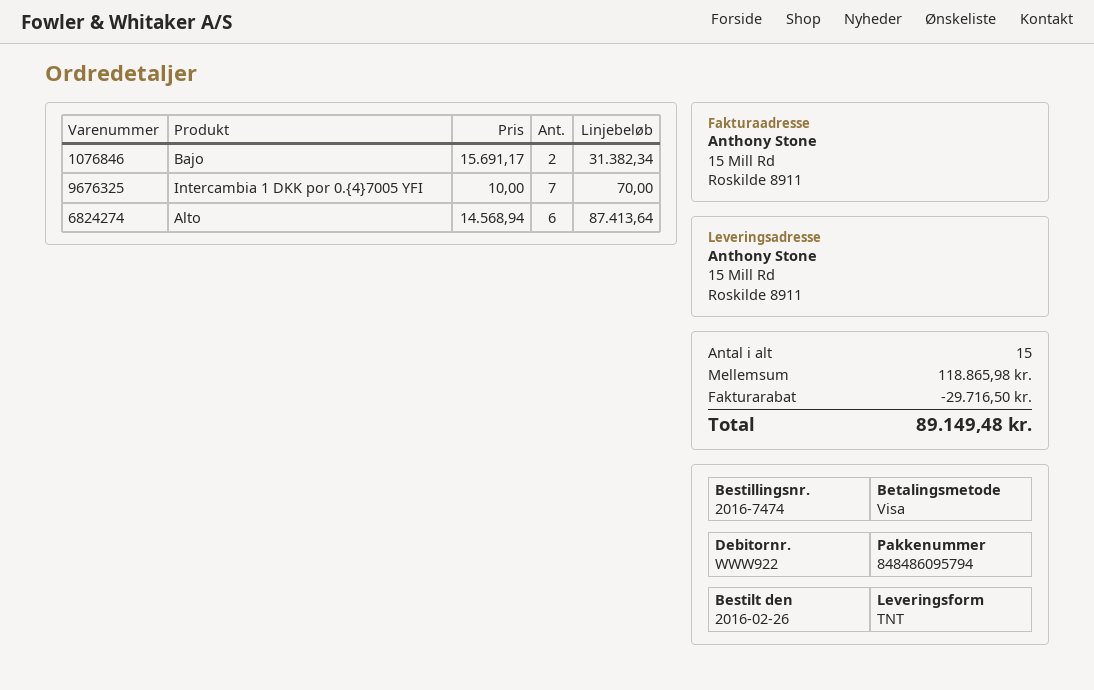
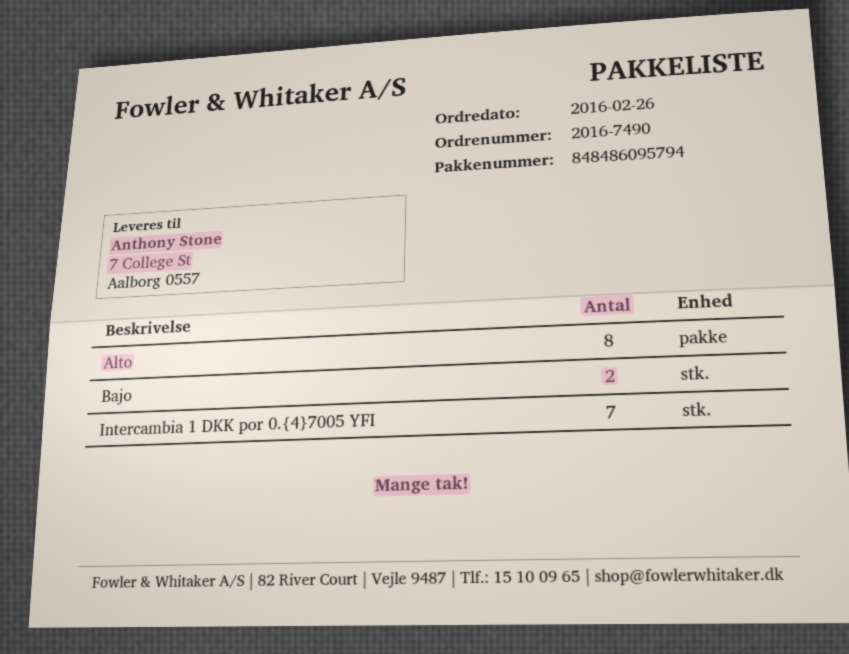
order number: 2016-7474 -> 2016-7490
ship to: 15 Mill Rd, Roskilde 8911 -> 7 College St, Aalborg 0557
Alto: 6 -> 8

